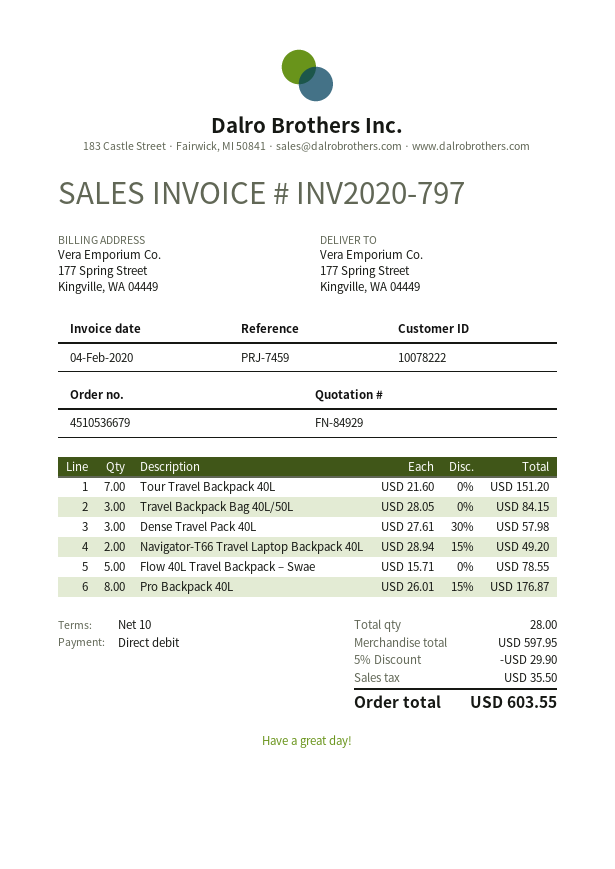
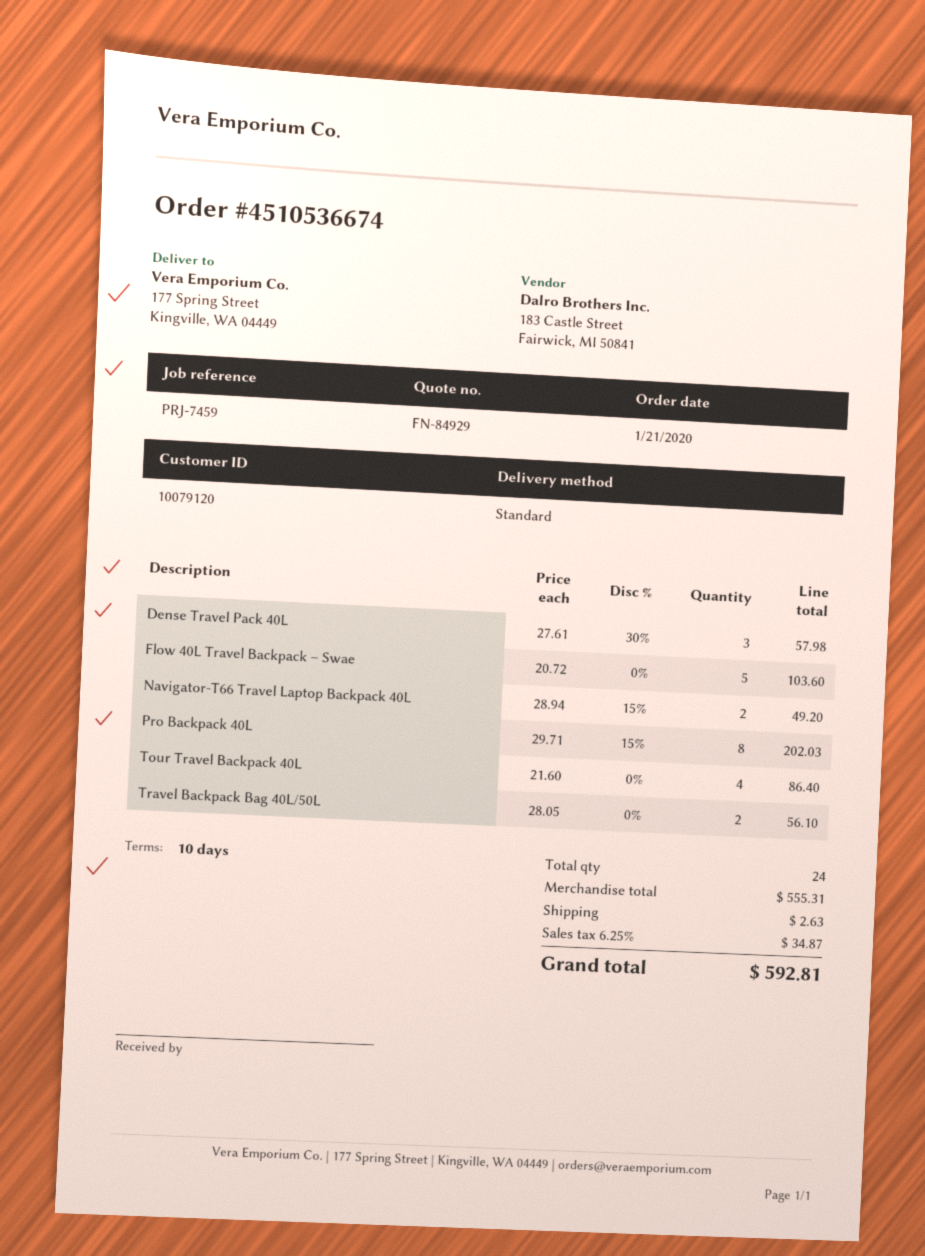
order number: 4510536679 -> 4510536674
customer number: 10078222 -> 10079120
Tour Travel Backpack 40L: 7 x 21.60 = 151.20 -> 4 x 21.60 = 86.40
Travel Backpack Bag 40L/50L: 3 x 28.05 = 84.15 -> 2 x 28.05 = 56.10
Flow 40L Travel Backpack – Swae: 5 x 15.71 = 78.55 -> 5 x 20.72 = 103.60
Pro Backpack 40L: 8 x 26.01 - 15% = 176.87 -> 8 x 29.71 - 15% = 202.03
total quantity: 28 -> 24
subtotal: 597.95 -> 555.31
discount: 5% = 29.90 -> none
shipping: none -> 2.63
tax: 35.50 -> 34.87
total: 603.55 -> 592.81

